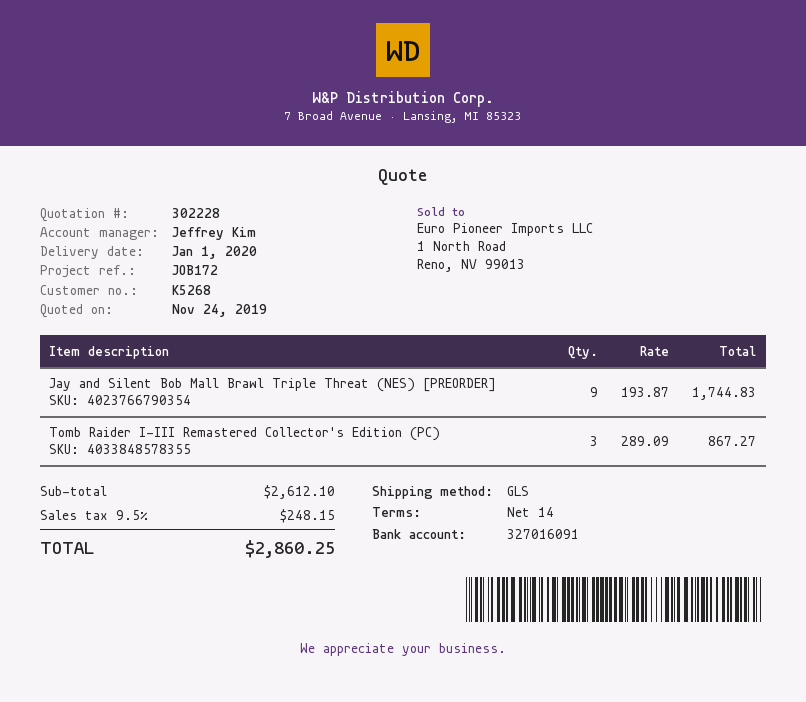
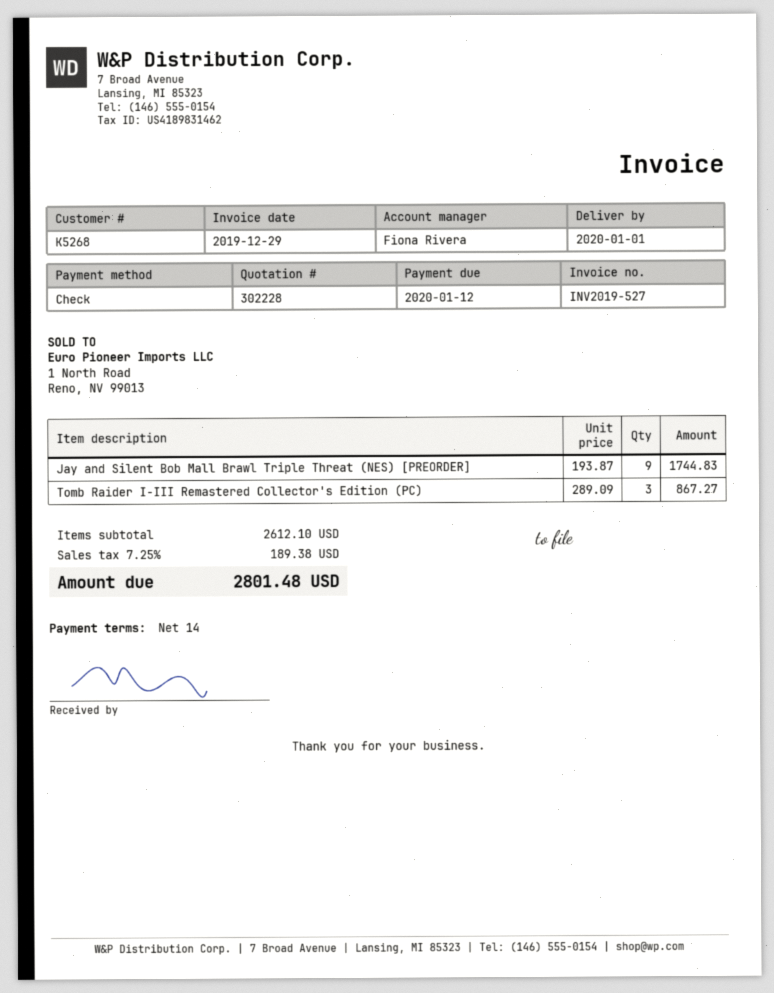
sales rep: Jeffrey Kim -> Fiona Rivera
tax: 9.5% = 248.15 -> 7.25% = 189.38
total: 2860.25 -> 2801.48

